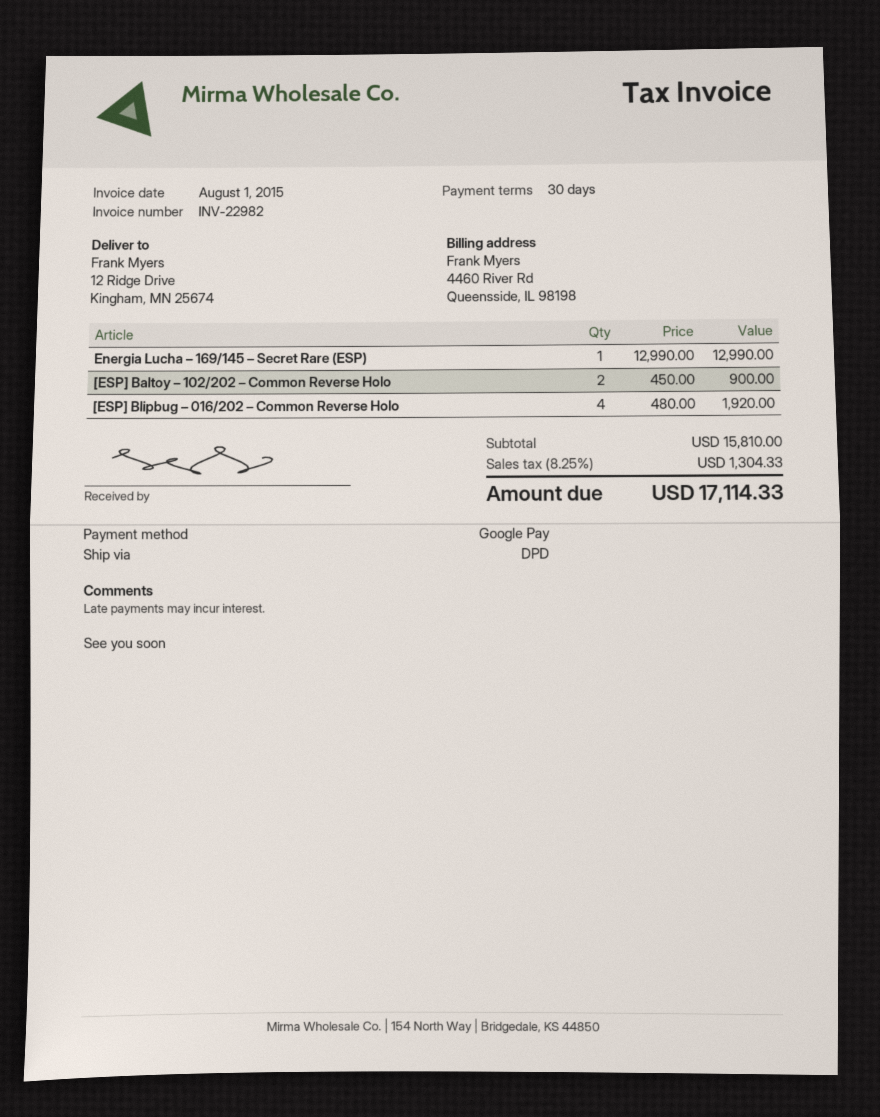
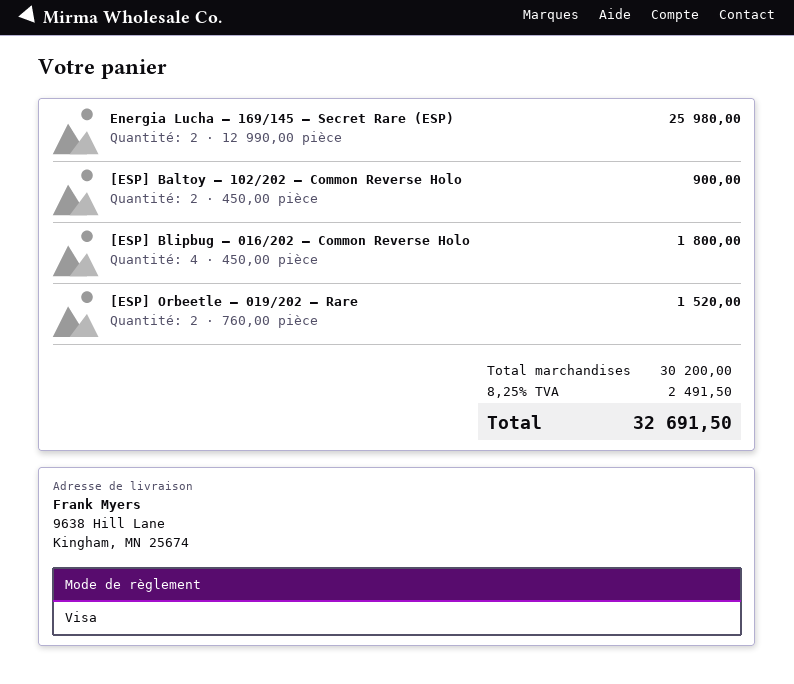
payment method: Google Pay -> Visa
ship to: 12 Ridge Drive, Kingham, MN 25674 -> 9638 Hill Lane, Kingham, MN 25674
Energia Lucha – 169/145 – Secret Rare (ESP): 1 x 12990.00 = 12990.00 -> 2 x 12990.00 = 25980.00
[ESP] Blipbug – 016/202 – Common Reverse Holo: 4 x 480.00 = 1920.00 -> 4 x 450.00 = 1800.00
[ESP] Orbeetle – 019/202 – Rare: none -> 2 x 760.00 = 1520.00
subtotal: 15810.00 -> 30200.00
tax: 8.25% = 1304.33 -> 8.25% = 2491.50
total: 17114.33 -> 32691.50

